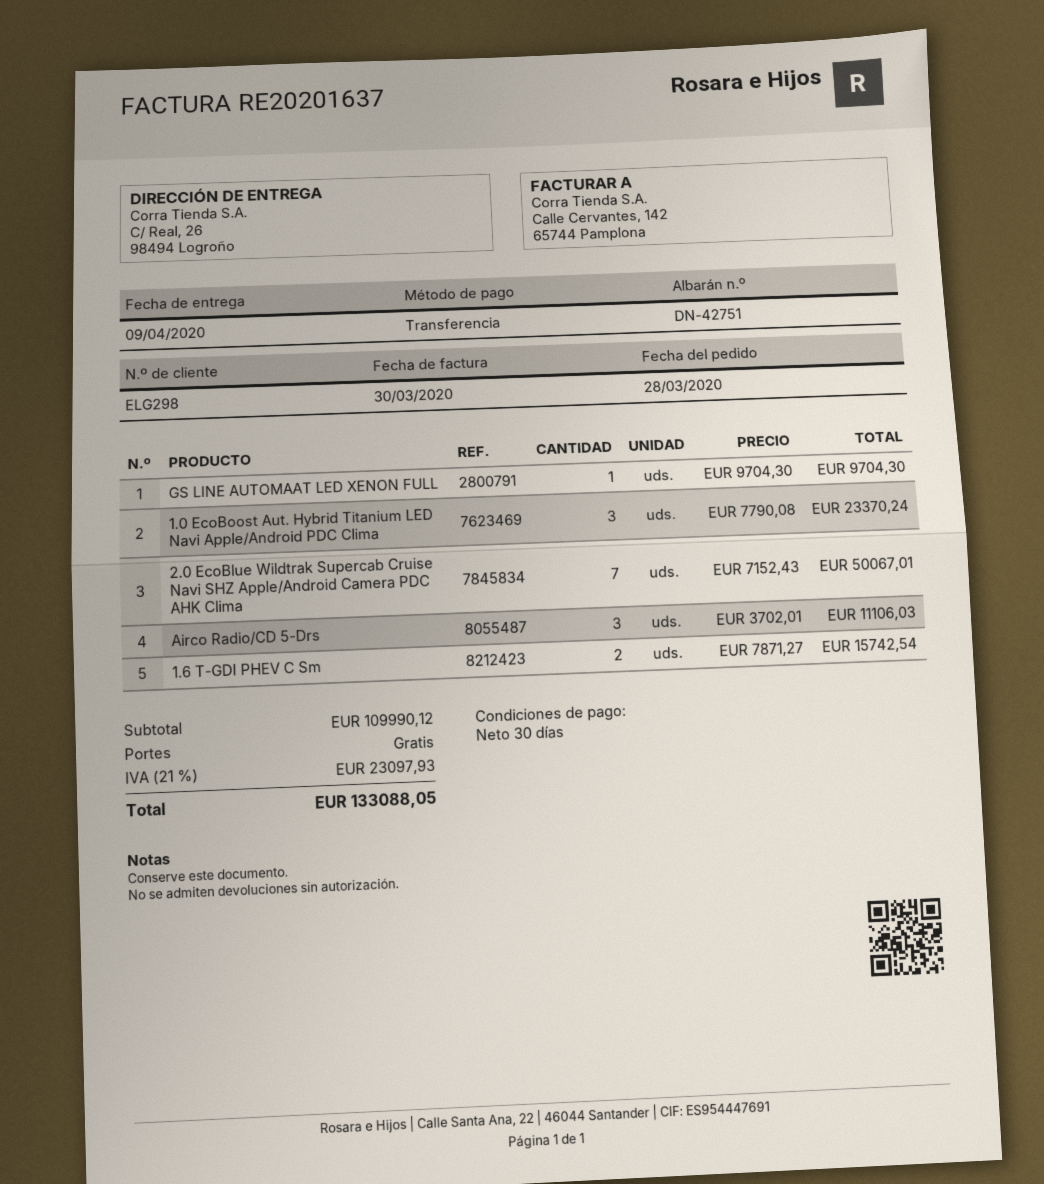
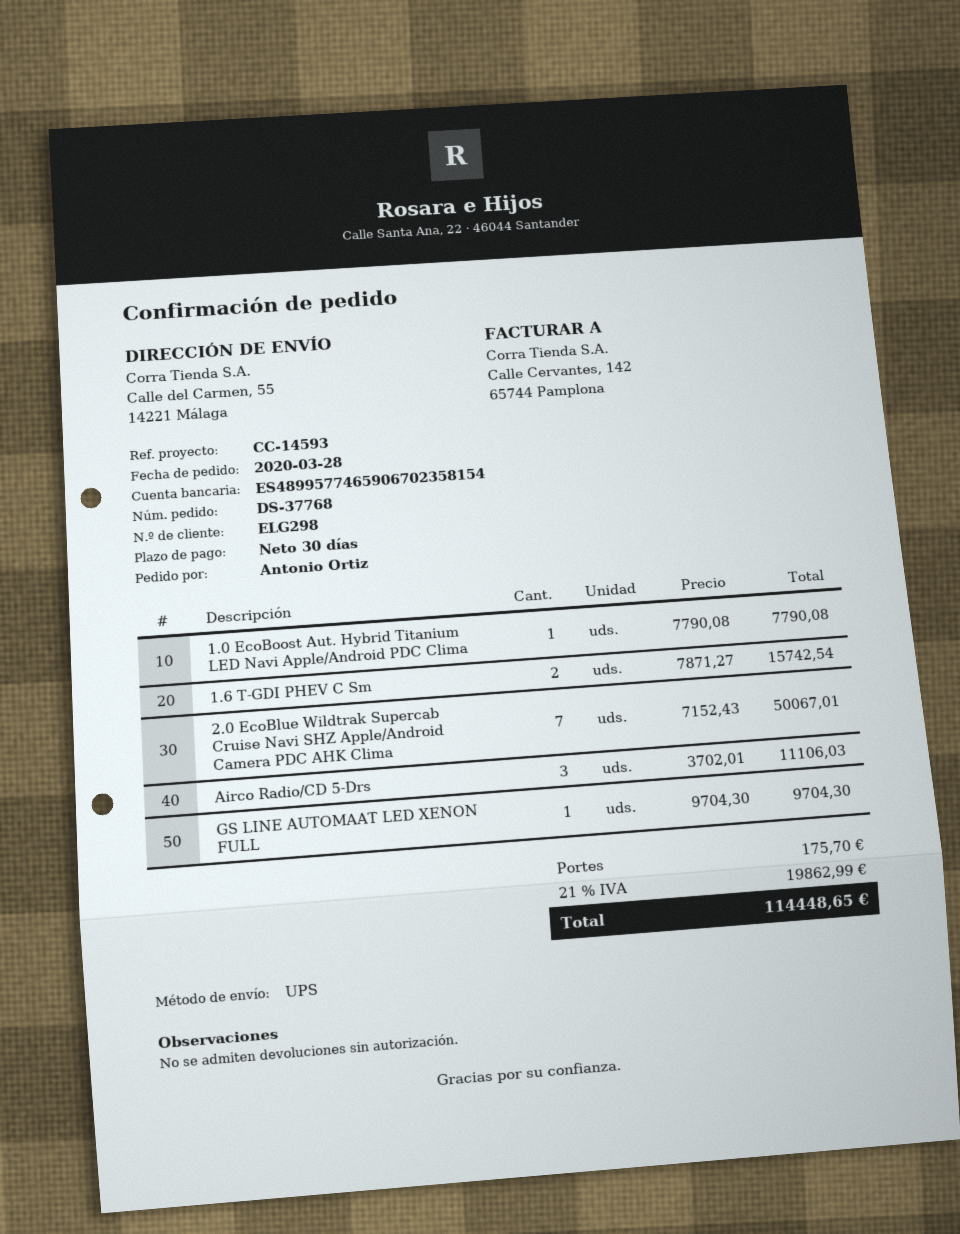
ship to: C/ Real, 26, 98494 Logroño -> Calle del Carmen, 55, 14221 Málaga
1.0 EcoBoost Aut. Hybrid Titanium LED Navi Apple/Android PDC Clima: 3 x 7790.08 = 23370.24 -> 1 x 7790.08 = 7790.08
shipping: 0.00 -> 175.70
tax: 21% = 23097.93 -> 21% = 19862.99
total: 133088.05 -> 114448.65

